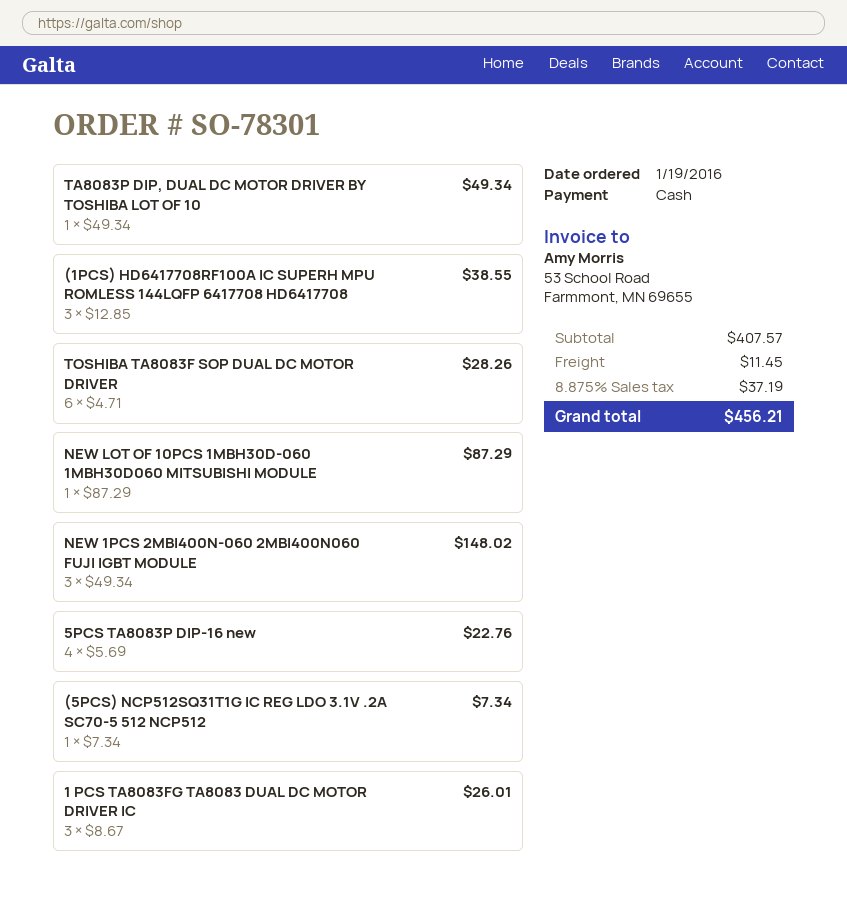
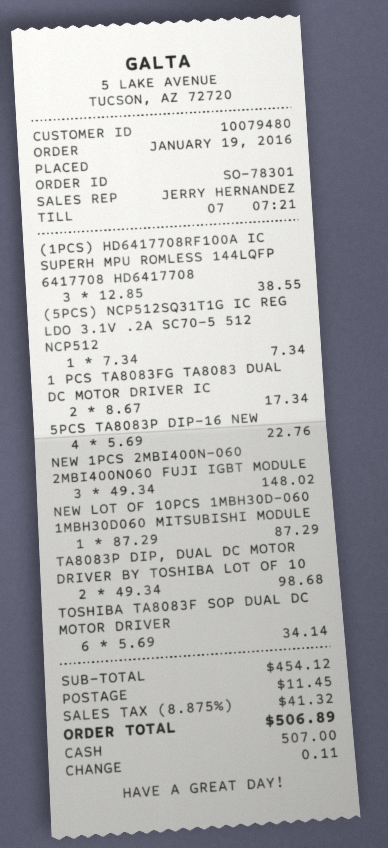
TA8083P DIP, DUAL DC MOTOR DRIVER BY TOSHIBA LOT OF 10: 1 x 49.34 = 49.34 -> 2 x 49.34 = 98.68
TOSHIBA TA8083F SOP DUAL DC MOTOR DRIVER: 6 x 4.71 = 28.26 -> 6 x 5.69 = 34.14
1 PCS TA8083FG TA8083 DUAL DC MOTOR DRIVER IC: 3 x 8.67 = 26.01 -> 2 x 8.67 = 17.34
subtotal: 407.57 -> 454.12
tax: 8.875% = 37.19 -> 8.875% = 41.32
total: 456.21 -> 506.89

